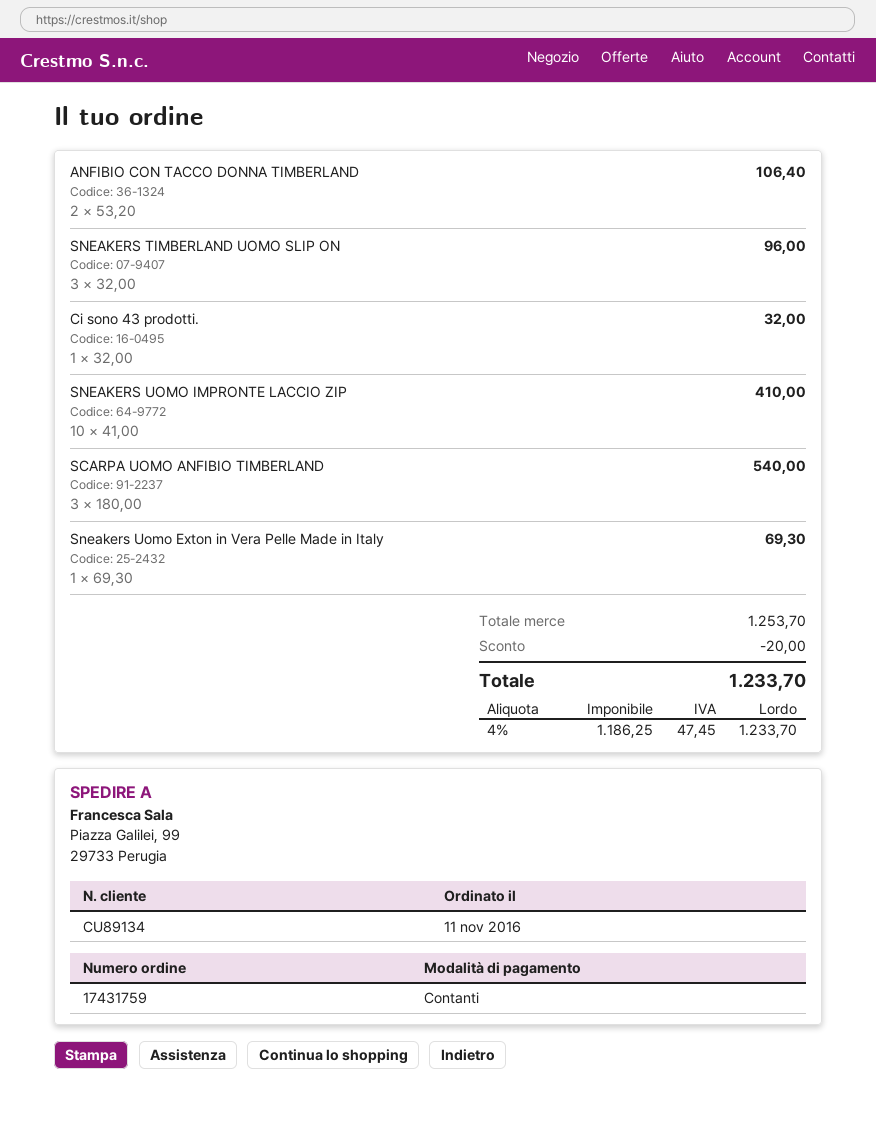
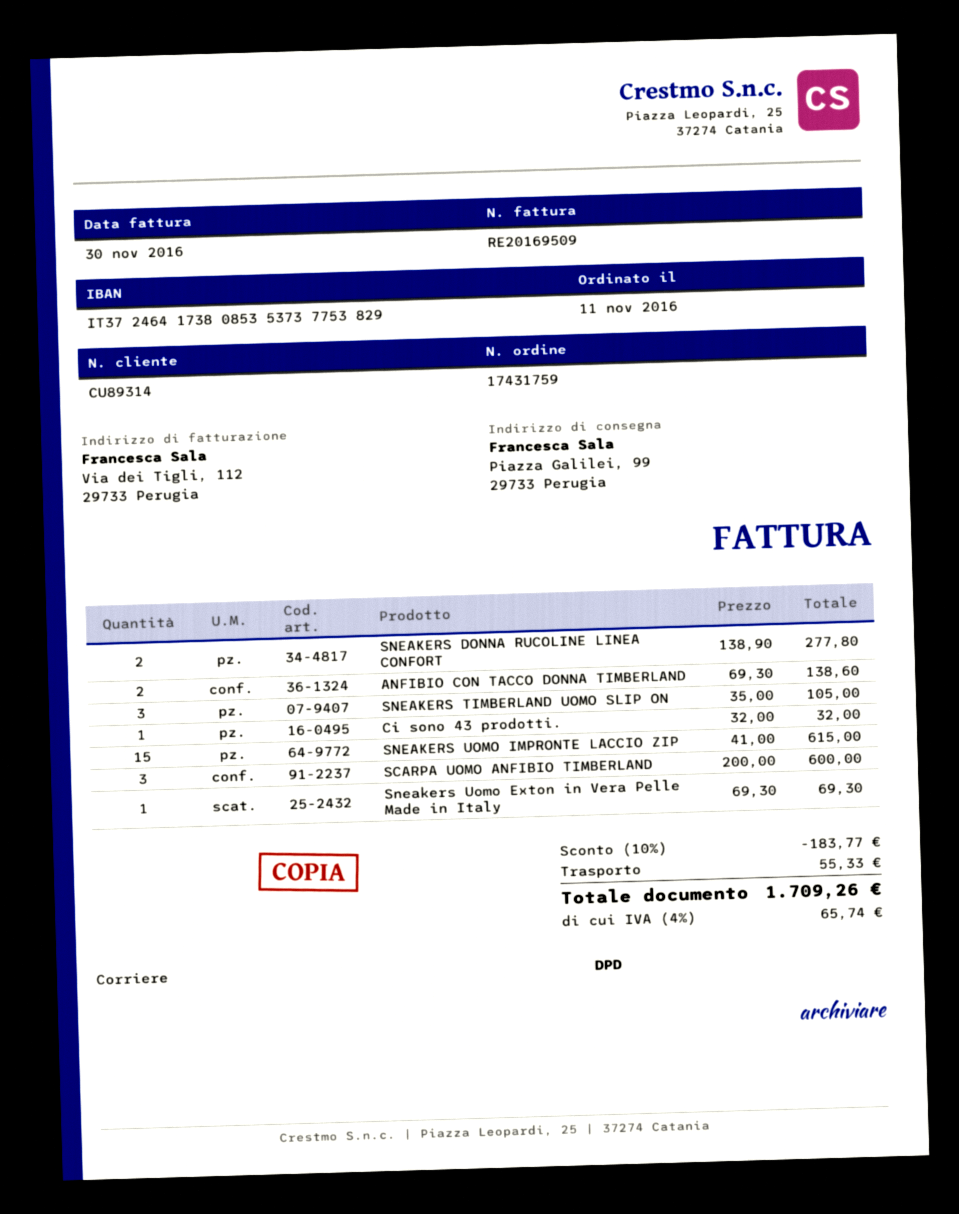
customer number: CU89134 -> CU89314
ANFIBIO CON TACCO DONNA TIMBERLAND: 2 x 53.20 = 106.40 -> 2 x 69.30 = 138.60
SNEAKERS TIMBERLAND UOMO SLIP ON: 3 x 32.00 = 96.00 -> 3 x 35.00 = 105.00
SNEAKERS UOMO IMPRONTE LACCIO ZIP: 10 x 41.00 = 410.00 -> 15 x 41.00 = 615.00
SCARPA UOMO ANFIBIO TIMBERLAND: 3 x 180.00 = 540.00 -> 3 x 200.00 = 600.00
SNEAKERS DONNA RUCOLINE LINEA CONFORT: none -> 2 x 138.90 = 277.80
discount: 20.00 -> 183.77
shipping: none -> 55.33
tax: 4% = 47.45 -> 4% = 65.74
total: 1233.70 -> 1709.26

